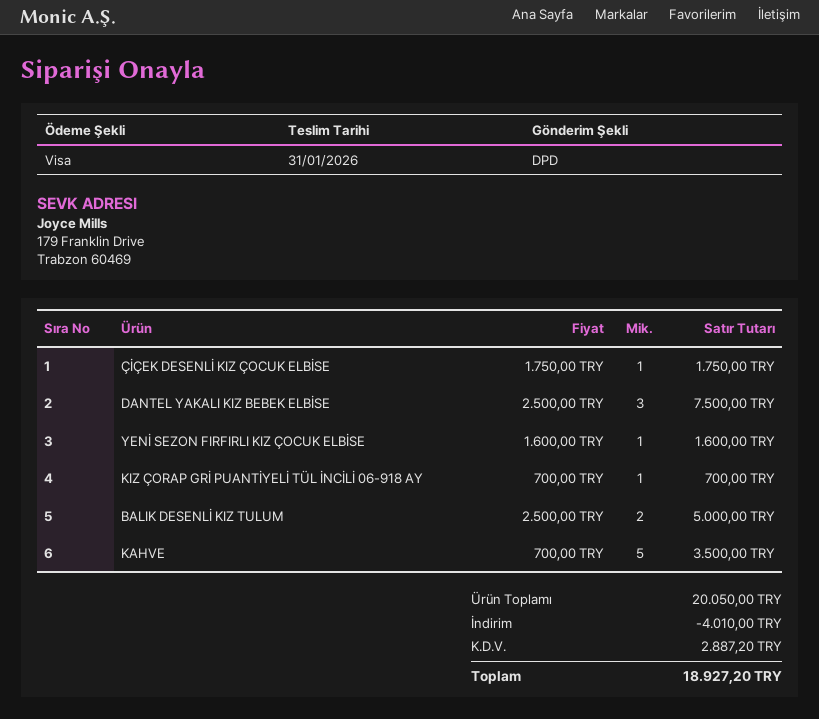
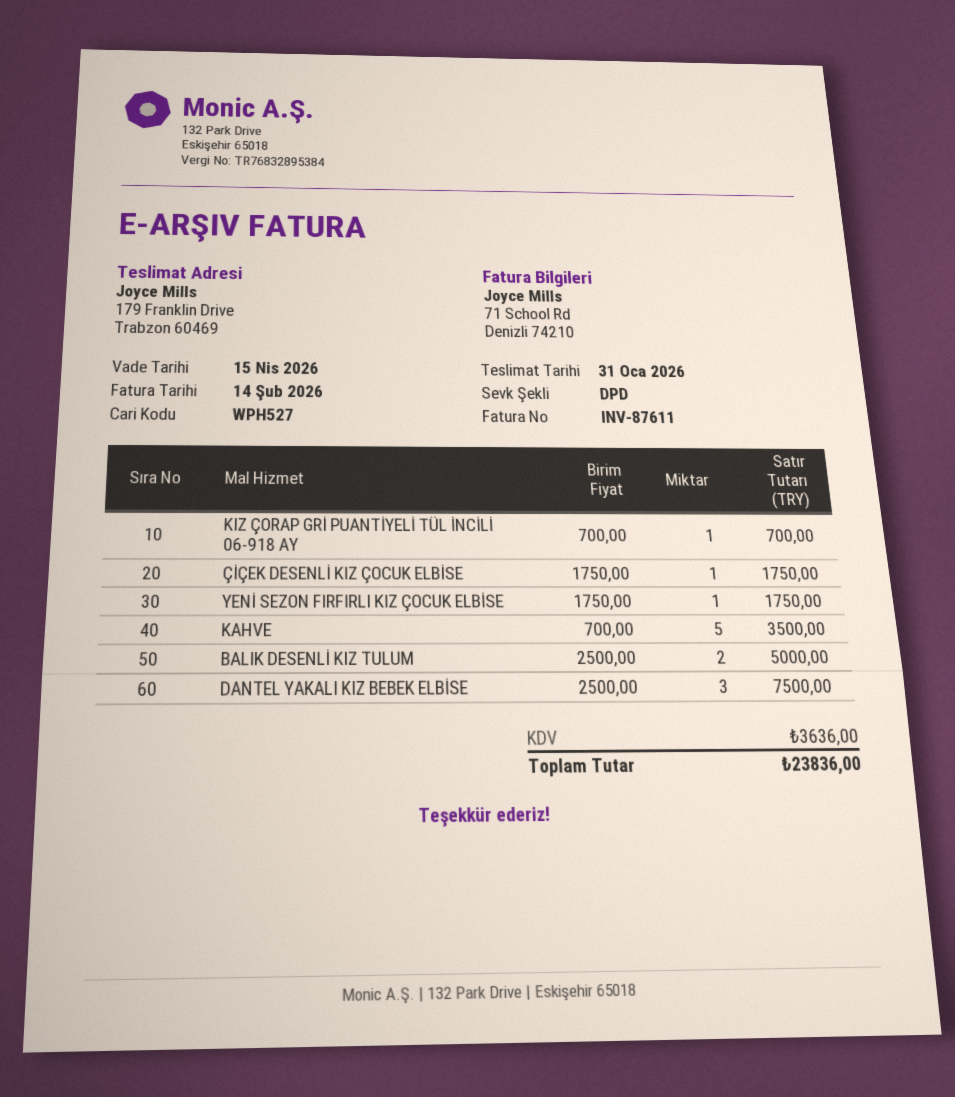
YENİ SEZON FIRFIRLI KIZ ÇOCUK ELBİSE: 1 x 1600.00 = 1600.00 -> 1 x 1750.00 = 1750.00
discount: 4010.00 -> none
tax: 2887.20 -> 3636.00
total: 18927.20 -> 23836.00

